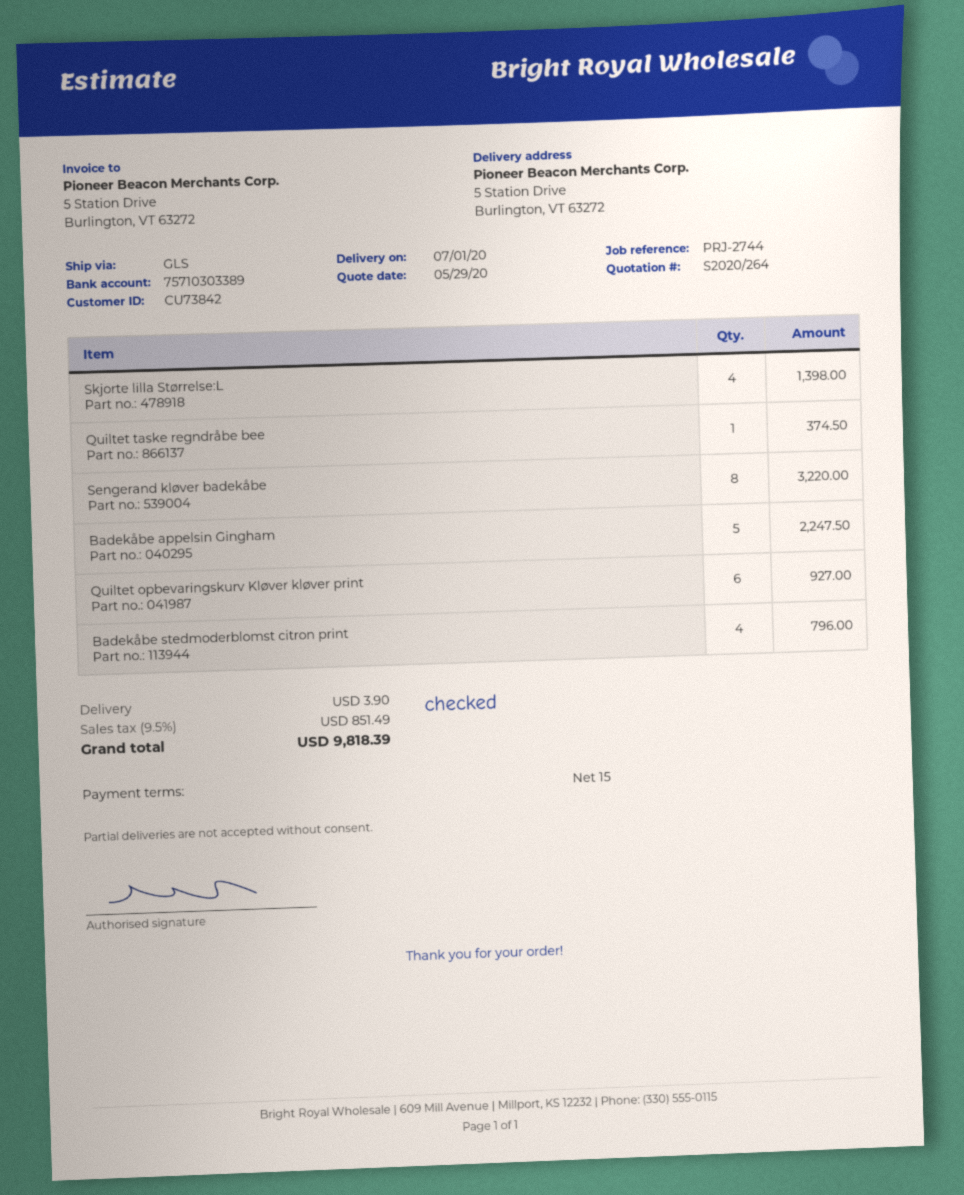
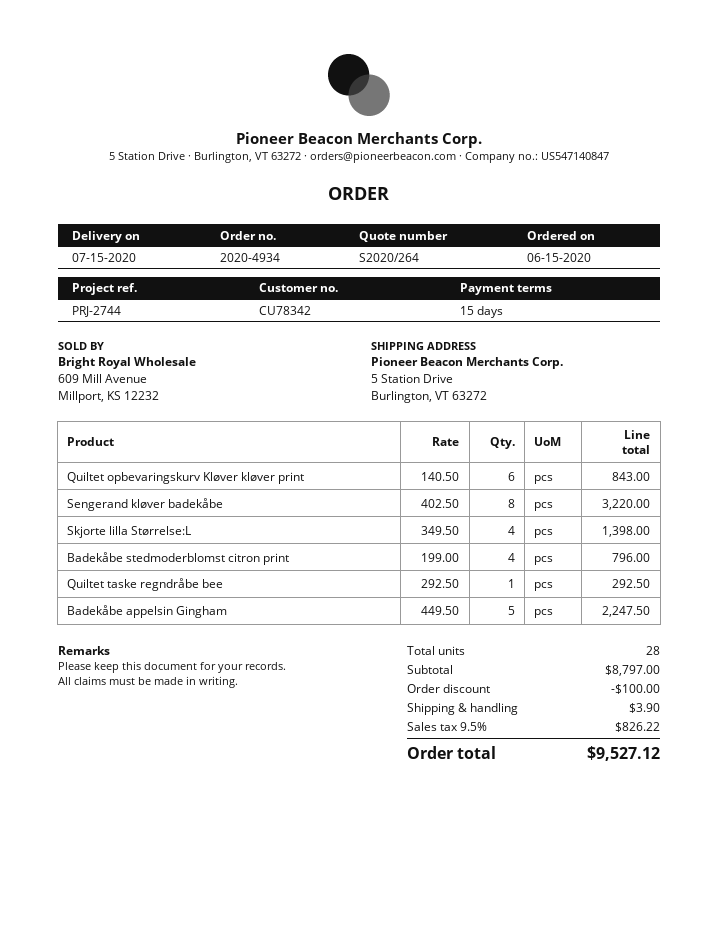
delivery date: 2020-07-01 -> 2020-07-15
customer number: CU73842 -> CU78342
Quiltet taske regndråbe bee: 1 for 374.50 -> 1 for 292.50
Quiltet opbevaringskurv Kløver kløver print: 6 for 927.00 -> 6 for 843.00
discount: none -> 100.00
tax: 9.5% = 851.49 -> 9.5% = 826.22
total: 9818.39 -> 9527.12

